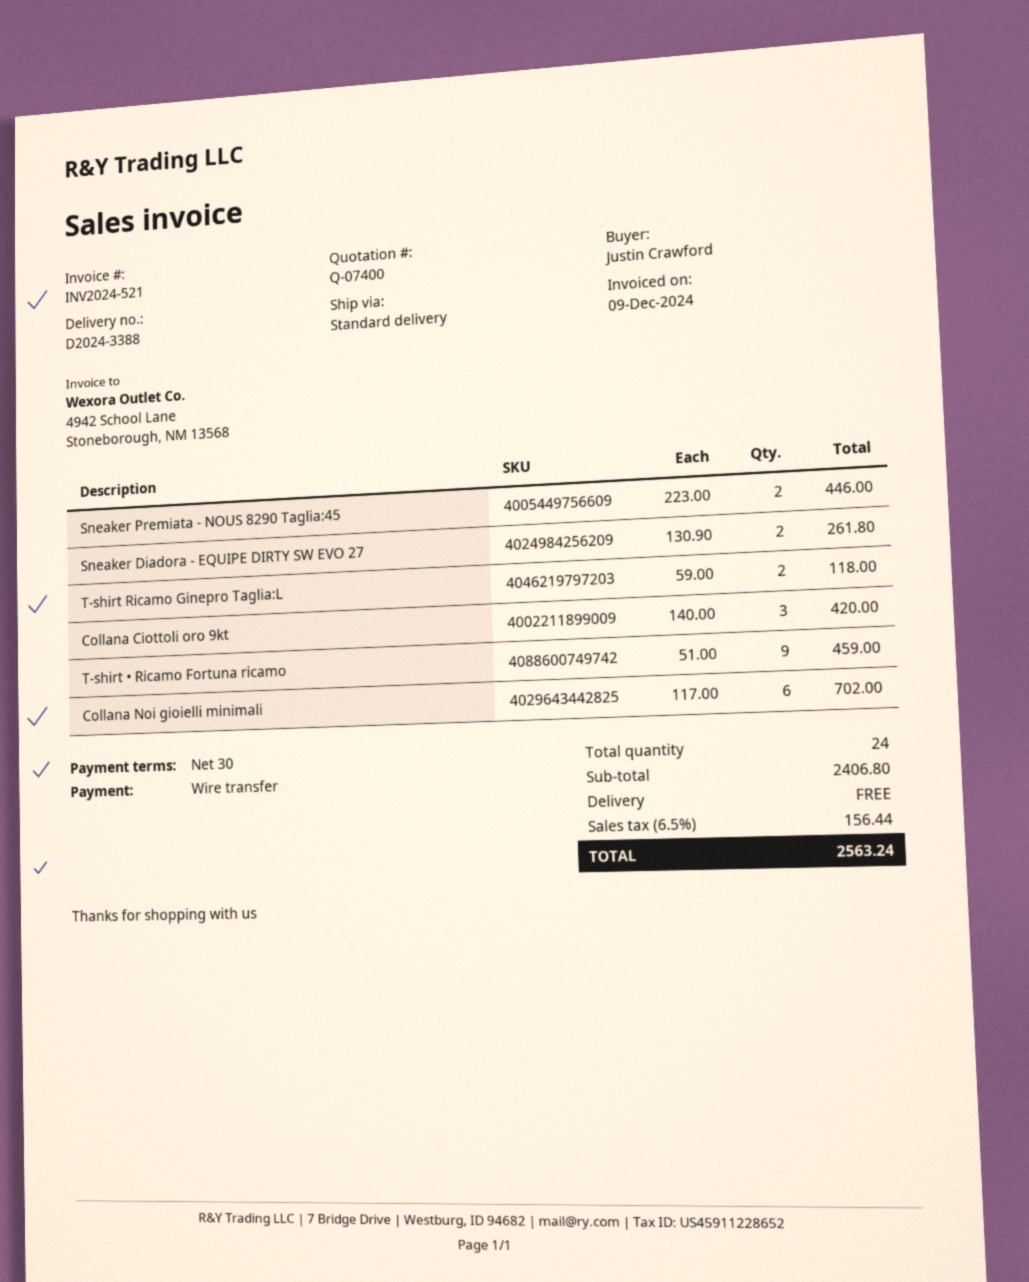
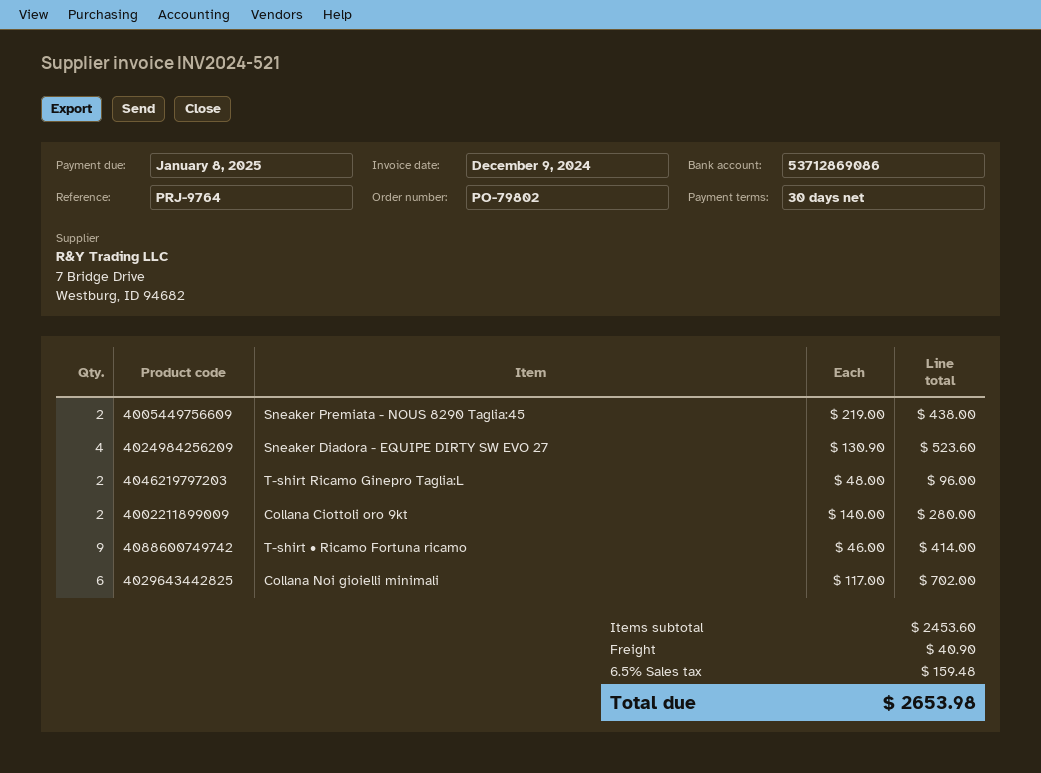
Sneaker Premiata - NOUS 8290 Taglia:45: 2 x 223.00 = 446.00 -> 2 x 219.00 = 438.00
Sneaker Diadora - EQUIPE DIRTY SW EVO 27: 2 x 130.90 = 261.80 -> 4 x 130.90 = 523.60
T-shirt Ricamo Ginepro Taglia:L: 2 x 59.00 = 118.00 -> 2 x 48.00 = 96.00
Collana Ciottoli oro 9kt: 3 x 140.00 = 420.00 -> 2 x 140.00 = 280.00
T-shirt • Ricamo Fortuna ricamo: 9 x 51.00 = 459.00 -> 9 x 46.00 = 414.00
subtotal: 2406.80 -> 2453.60
shipping: 0.00 -> 40.90
tax: 6.5% = 156.44 -> 6.5% = 159.48
total: 2563.24 -> 2653.98

